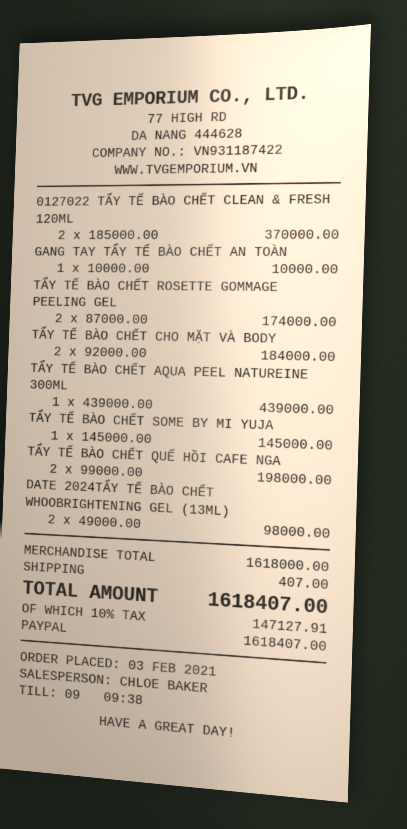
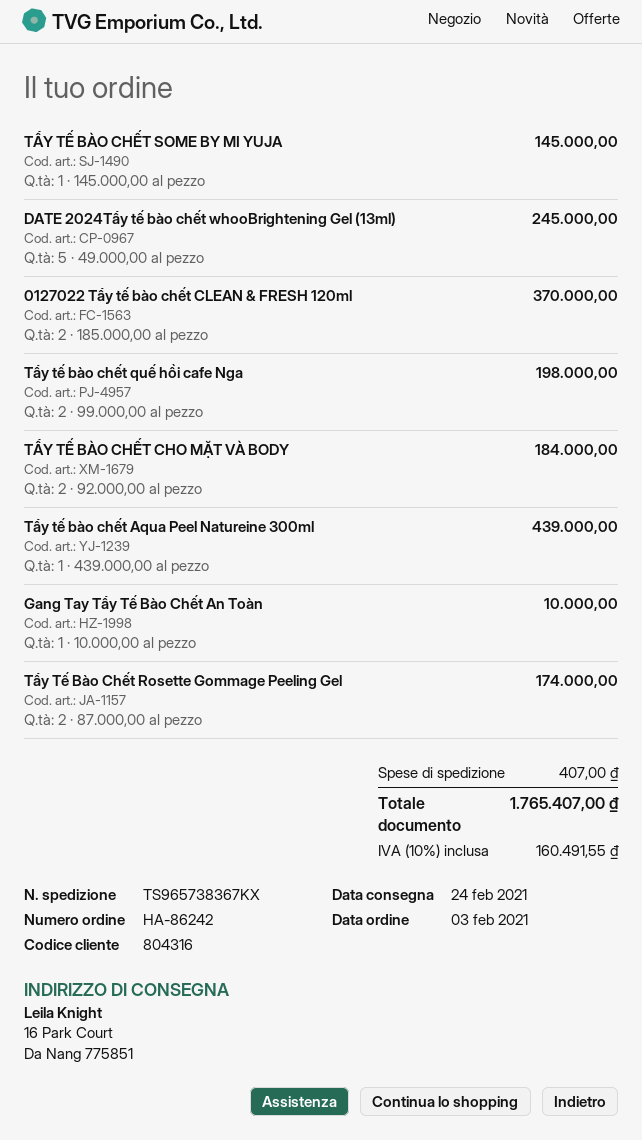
DATE 2024TẨY TẾ BÀO CHẾT WHOOBRIGHTENING GEL (13ML): 2 x 49000.00 = 98000.00 -> 5 x 49000.00 = 245000.00
tax: 10% = 147127.91 -> 10% = 160491.55
total: 1618407.00 -> 1765407.00

